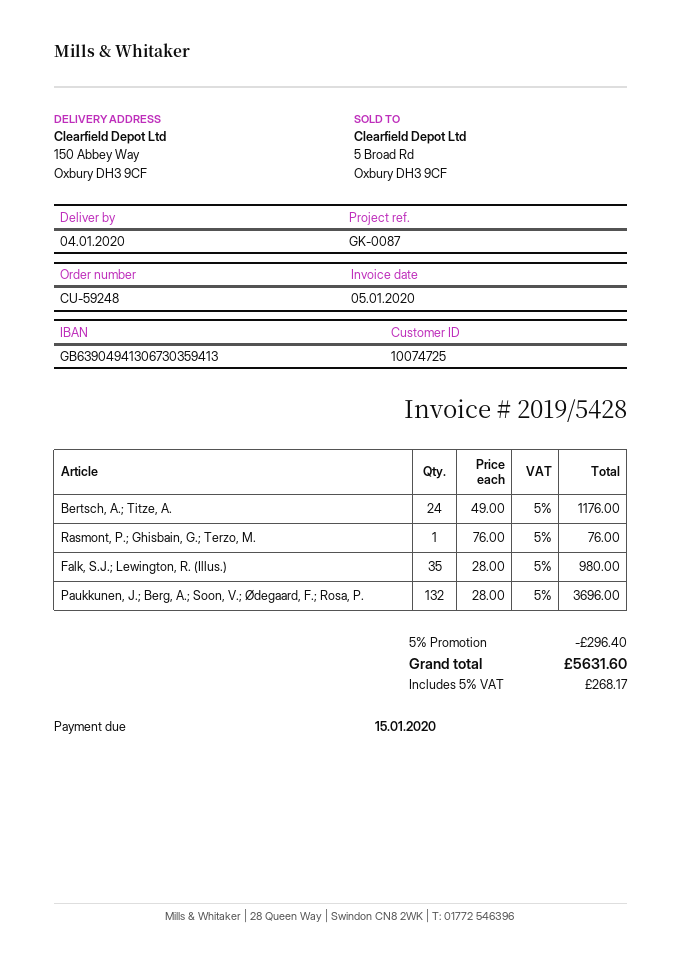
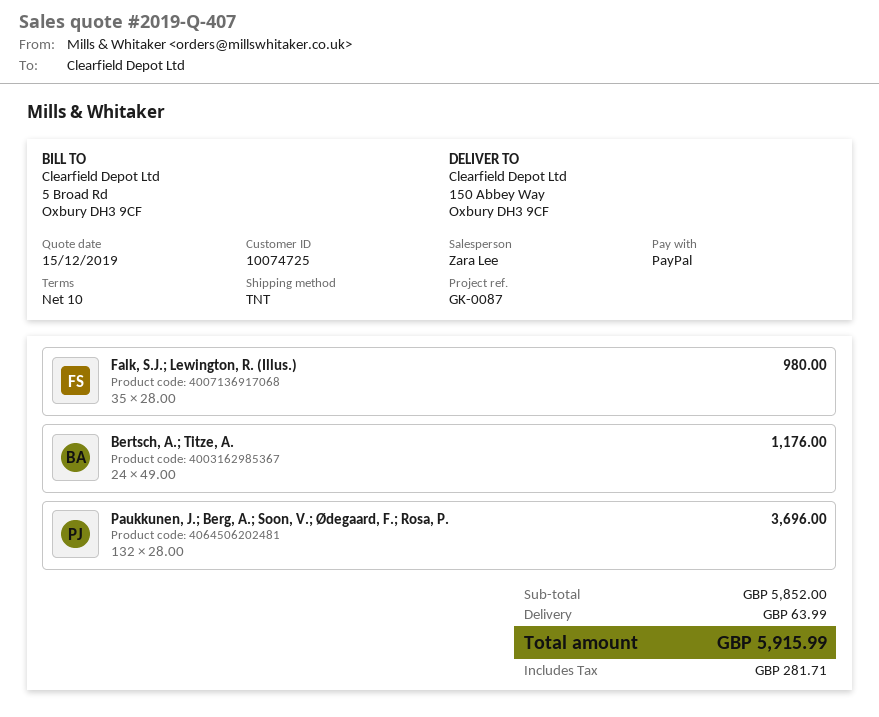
Rasmont, P.; Ghisbain, G.; Terzo, M.: 1 x 76.00 = 76.00 -> none
discount: 5% = 296.40 -> none
shipping: none -> 63.99
tax: 268.17 -> 281.71
total: 5631.60 -> 5915.99

